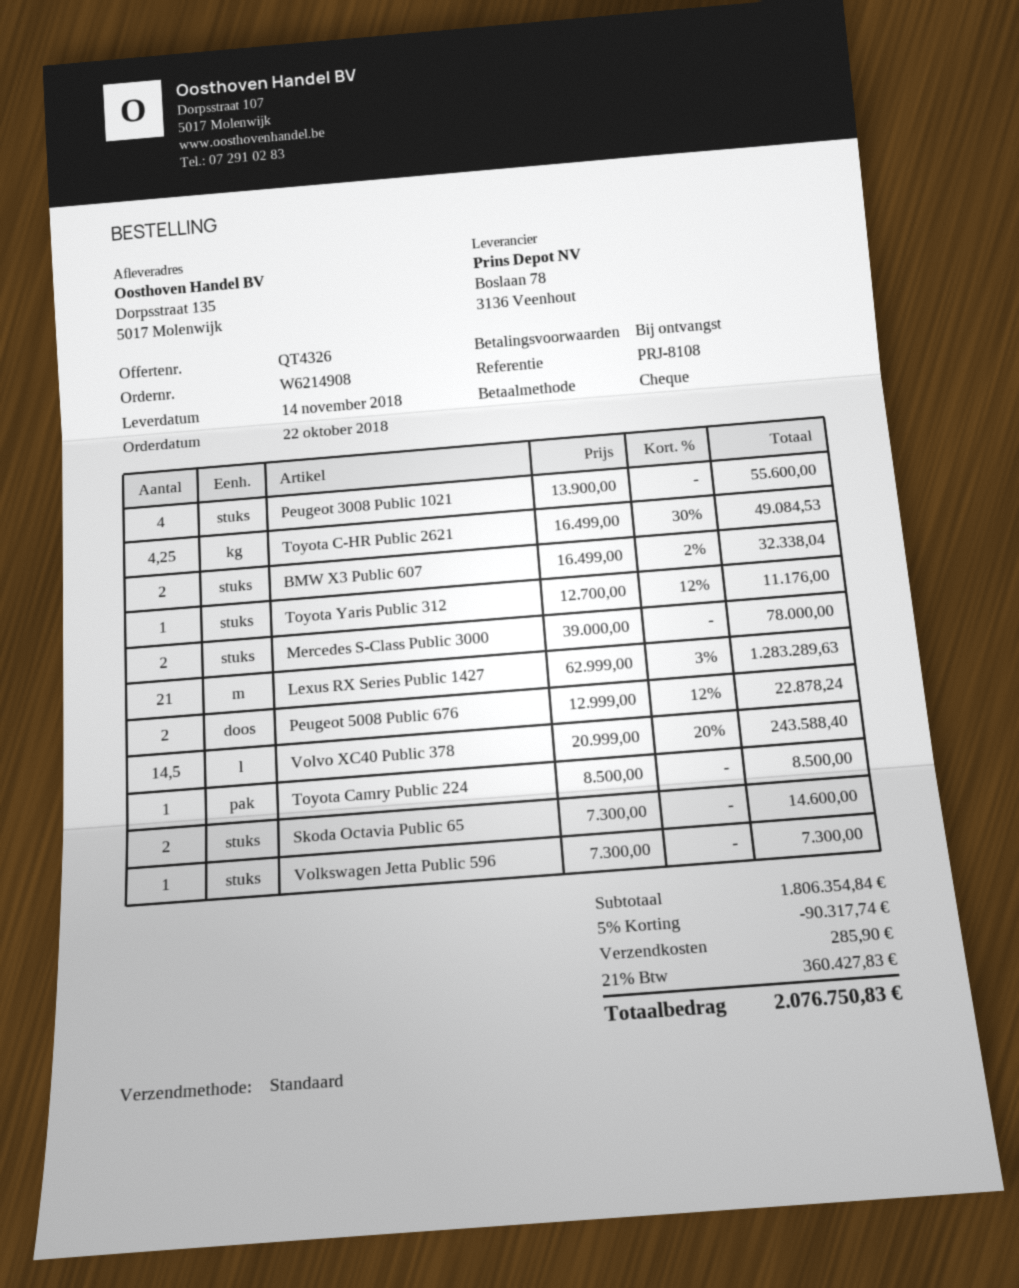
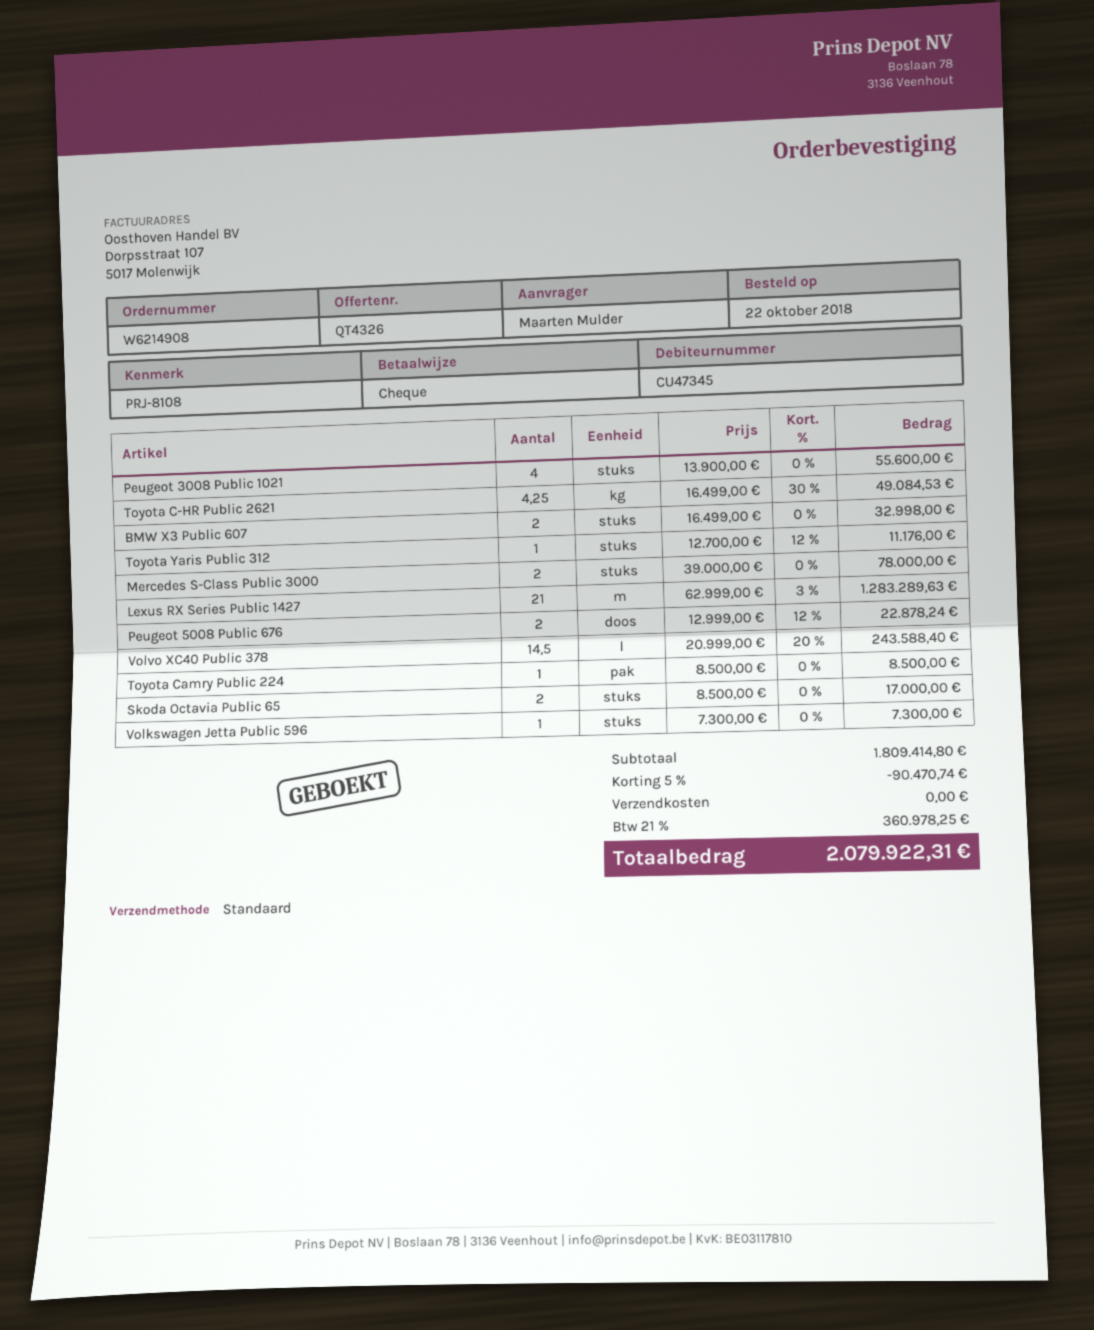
BMW X3 Public 607: 2 x 16499.00 - 2% = 32338.04 -> 2 x 16499.00 = 32998.00
Skoda Octavia Public 65: 2 x 7300.00 = 14600.00 -> 2 x 8500.00 = 17000.00
subtotal: 1806354.84 -> 1809414.80
discount: 5% = 90317.74 -> 5% = 90470.74
shipping: 285.90 -> 0.00
tax: 21% = 360427.83 -> 21% = 360978.25
total: 2076750.83 -> 2079922.31

